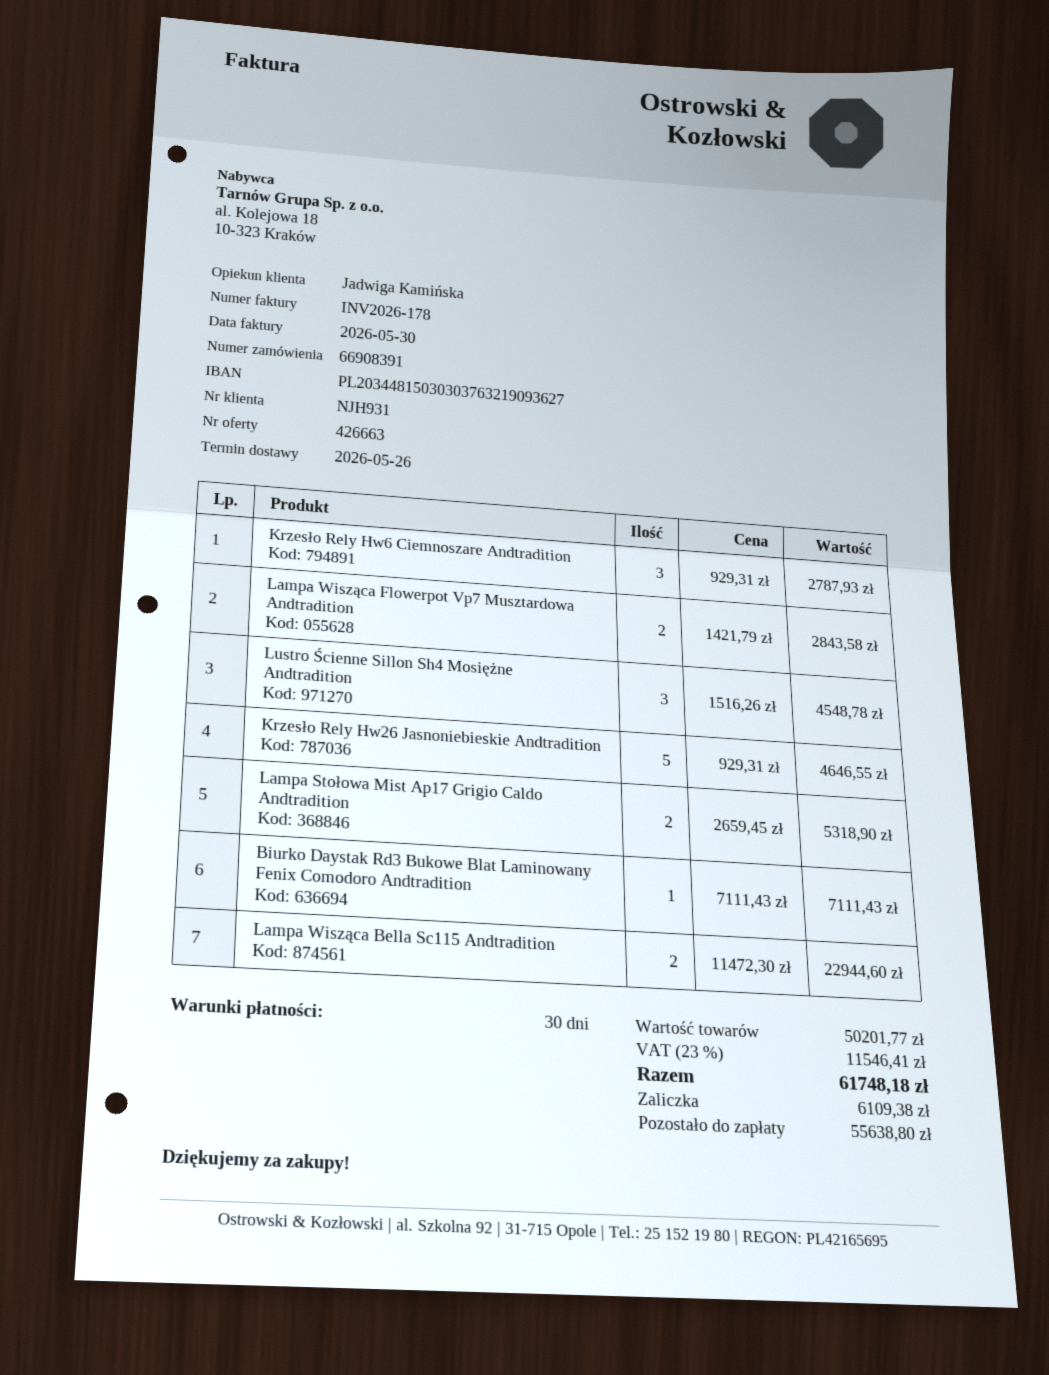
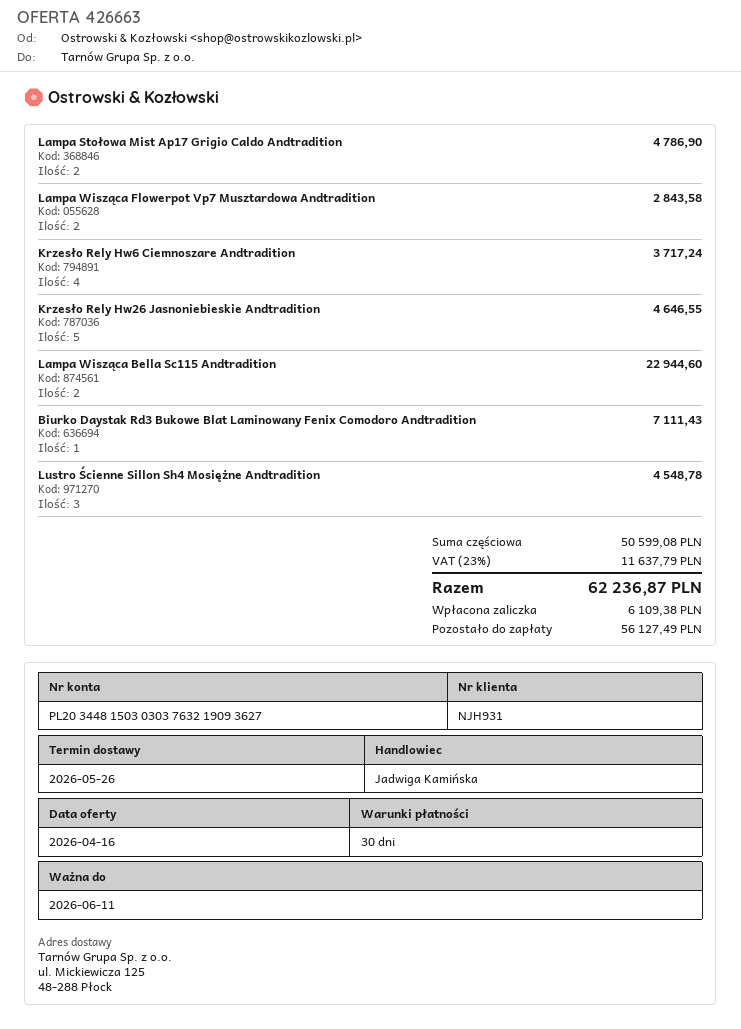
Krzesło Rely Hw6 Ciemnoszare Andtradition: 3 for 2787.93 -> 4 for 3717.24
Lampa Stołowa Mist Ap17 Grigio Caldo Andtradition: 2 for 5318.90 -> 2 for 4786.90
subtotal: 50201.77 -> 50599.08
tax: 23% = 11546.41 -> 23% = 11637.79
total: 61748.18 -> 62236.87
balance: 55638.80 -> 56127.49

